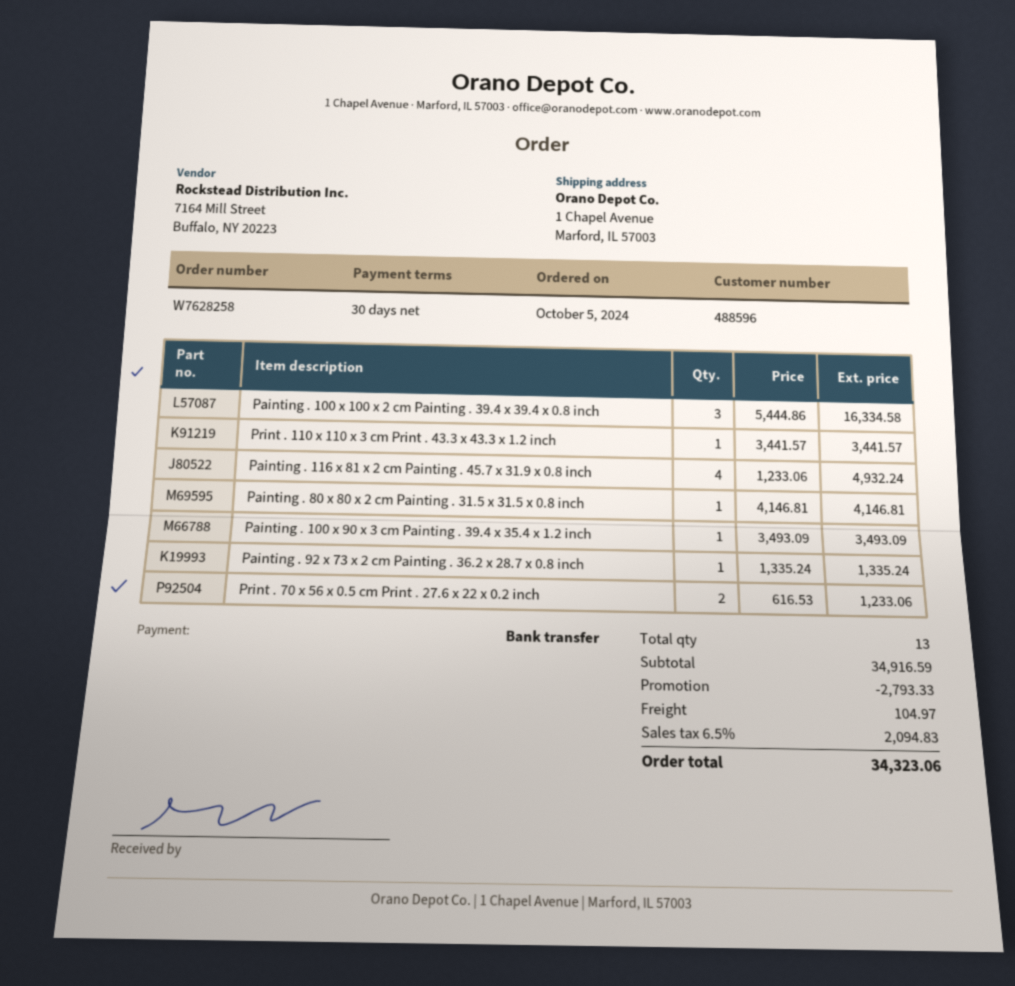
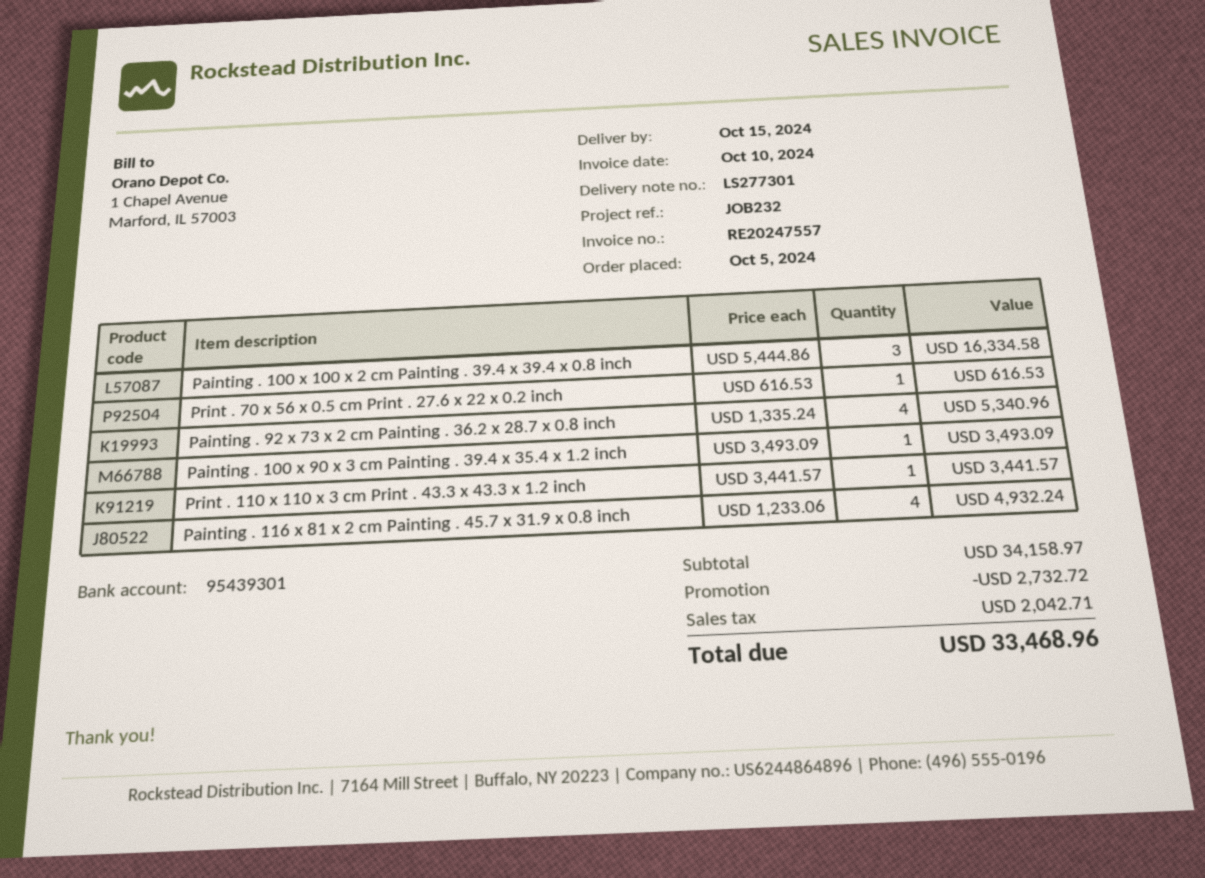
Painting . 80 x 80 x 2 cm Painting . 31.5 x 31.5 x 0.8 inch: 1 x 4146.81 = 4146.81 -> none
Painting . 92 x 73 x 2 cm Painting . 36.2 x 28.7 x 0.8 inch: 1 x 1335.24 = 1335.24 -> 4 x 1335.24 = 5340.96
Print . 70 x 56 x 0.5 cm Print . 27.6 x 22 x 0.2 inch: 2 x 616.53 = 1233.06 -> 1 x 616.53 = 616.53
subtotal: 34916.59 -> 34158.97
discount: 2793.33 -> 2732.72
shipping: 104.97 -> none
tax: 2094.83 -> 2042.71
total: 34323.06 -> 33468.96

